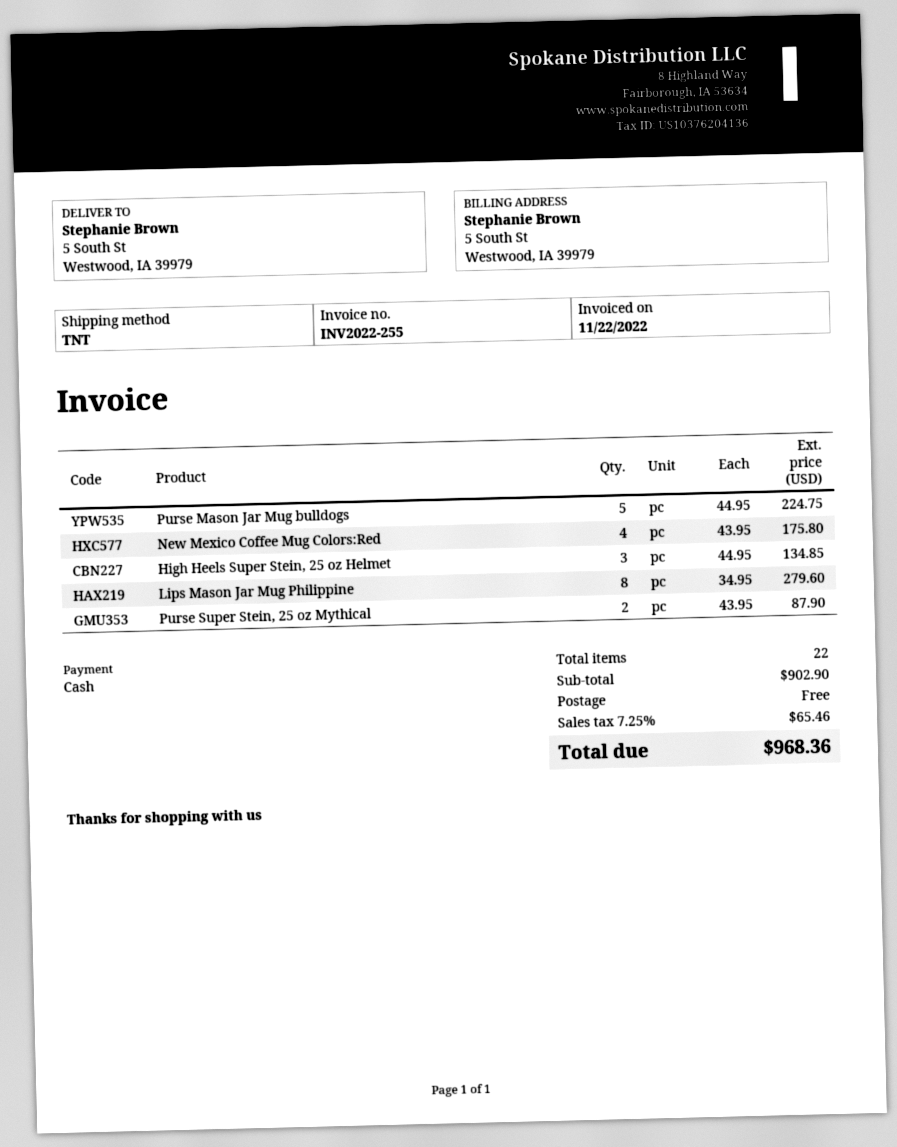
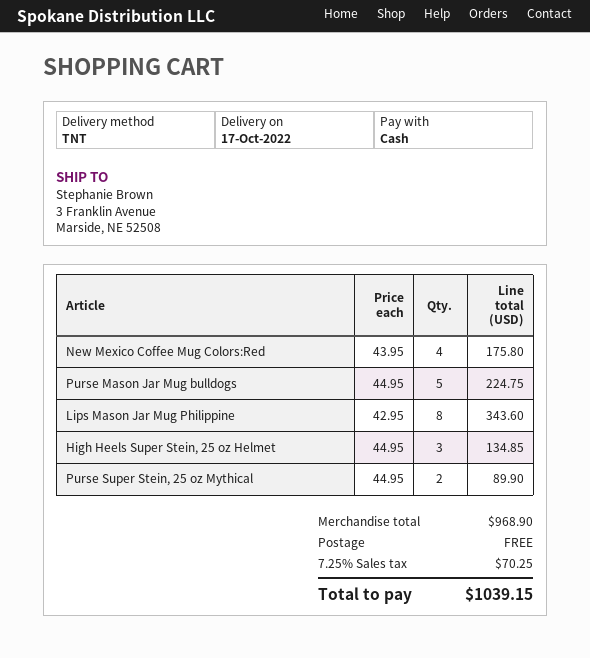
ship to: 5 South St, Westwood, IA 39979 -> 3 Franklin Avenue, Marside, NE 52508
Lips Mason Jar Mug Philippine: 8 x 34.95 = 279.60 -> 8 x 42.95 = 343.60
Purse Super Stein, 25 oz Mythical: 2 x 43.95 = 87.90 -> 2 x 44.95 = 89.90
subtotal: 902.90 -> 968.90
tax: 7.25% = 65.46 -> 7.25% = 70.25
total: 968.36 -> 1039.15

